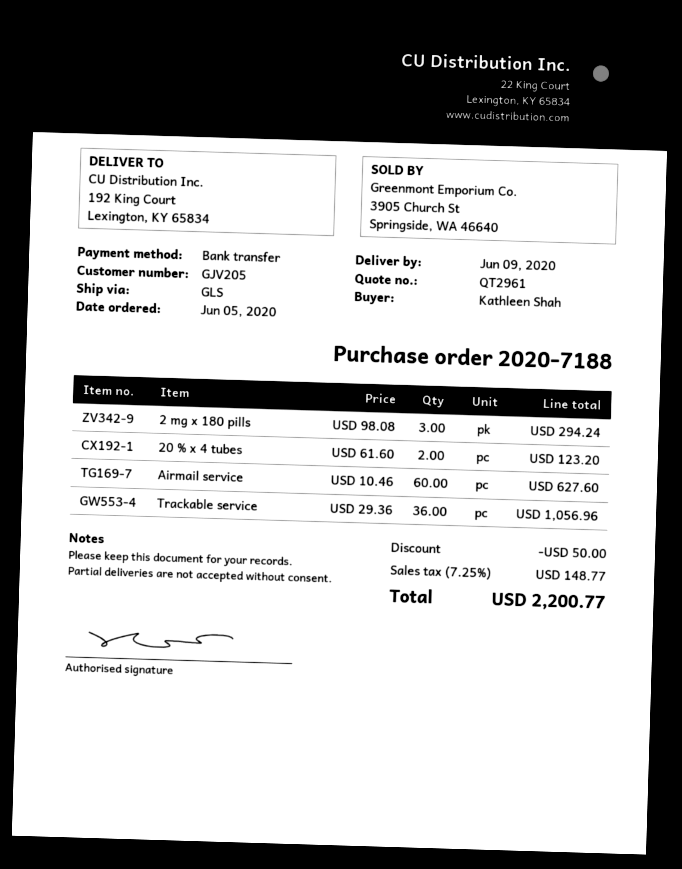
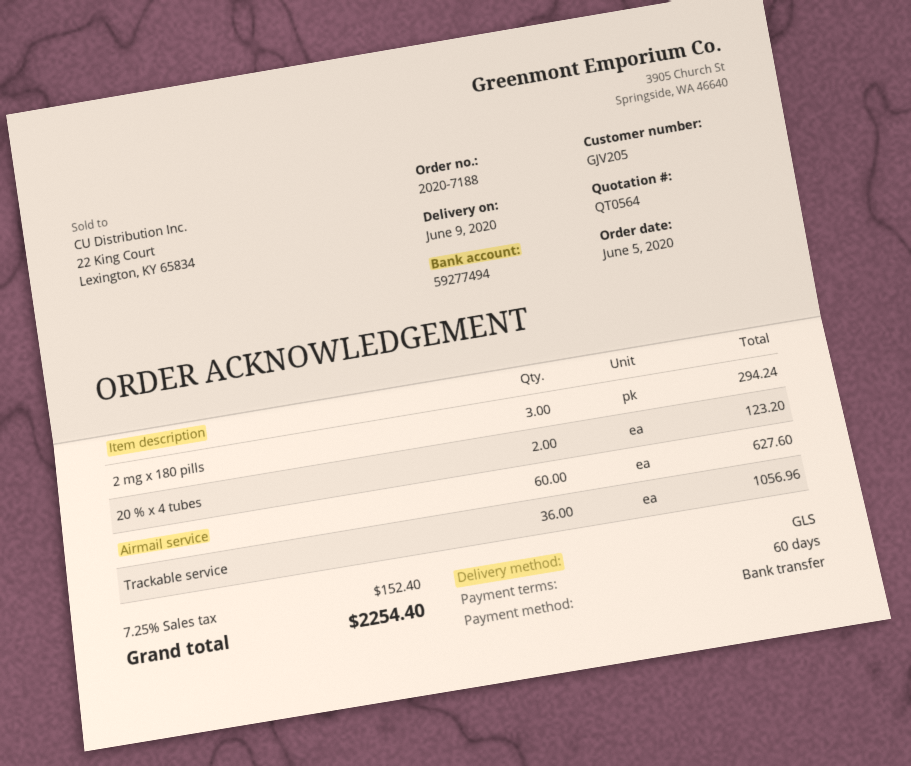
quote number: QT2961 -> QT0564
discount: 50.00 -> none
tax: 7.25% = 148.77 -> 7.25% = 152.40
total: 2200.77 -> 2254.40

